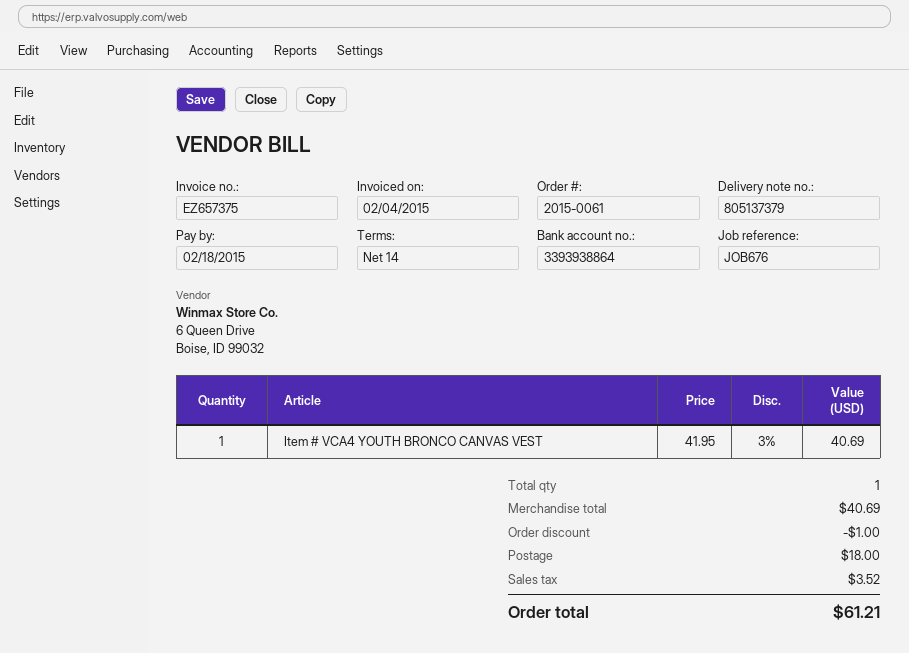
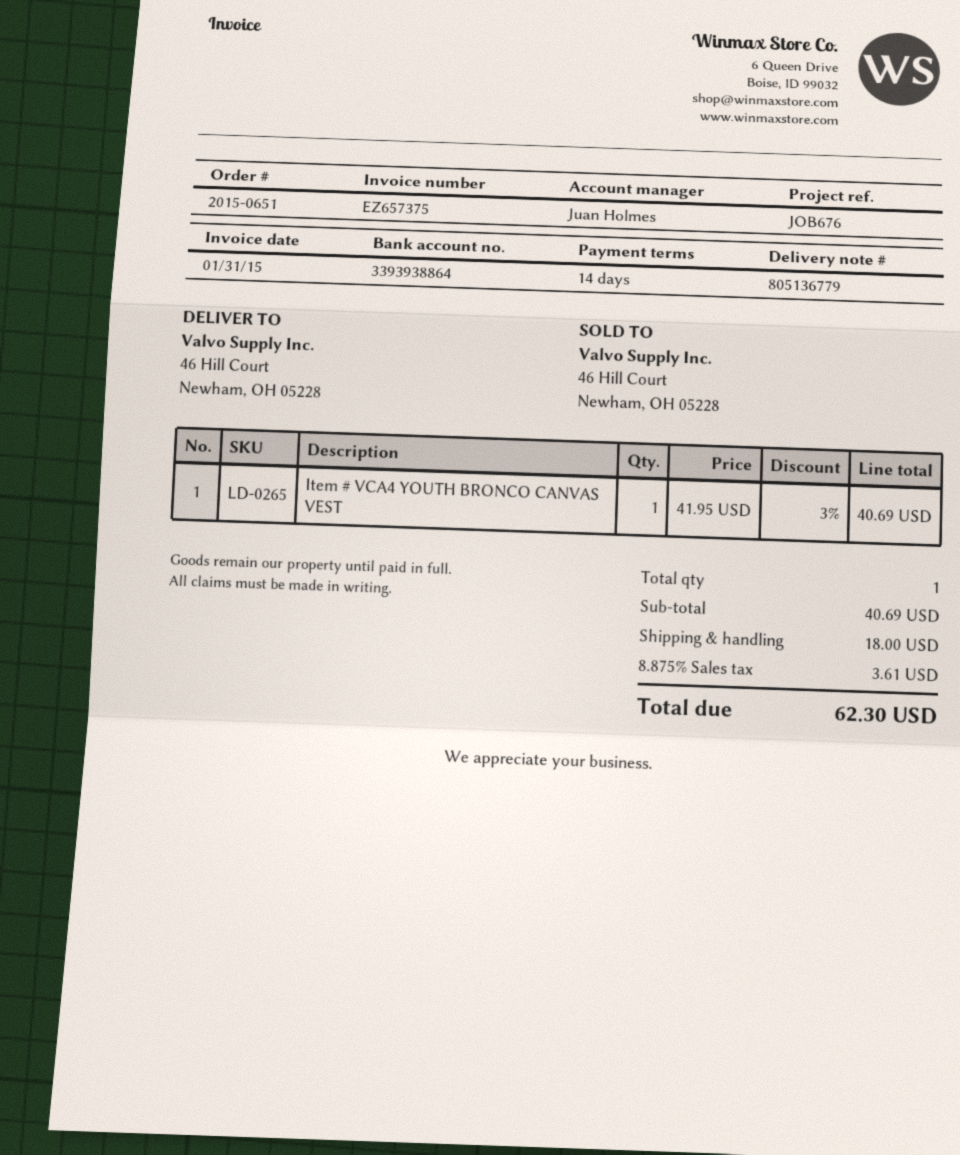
order number: 2015-0061 -> 2015-0651
delivery note number: 805137379 -> 805136779
invoice date: 2015-02-04 -> 2015-01-31
discount: 1.00 -> none
tax: 3.52 -> 3.61
total: 61.21 -> 62.30

